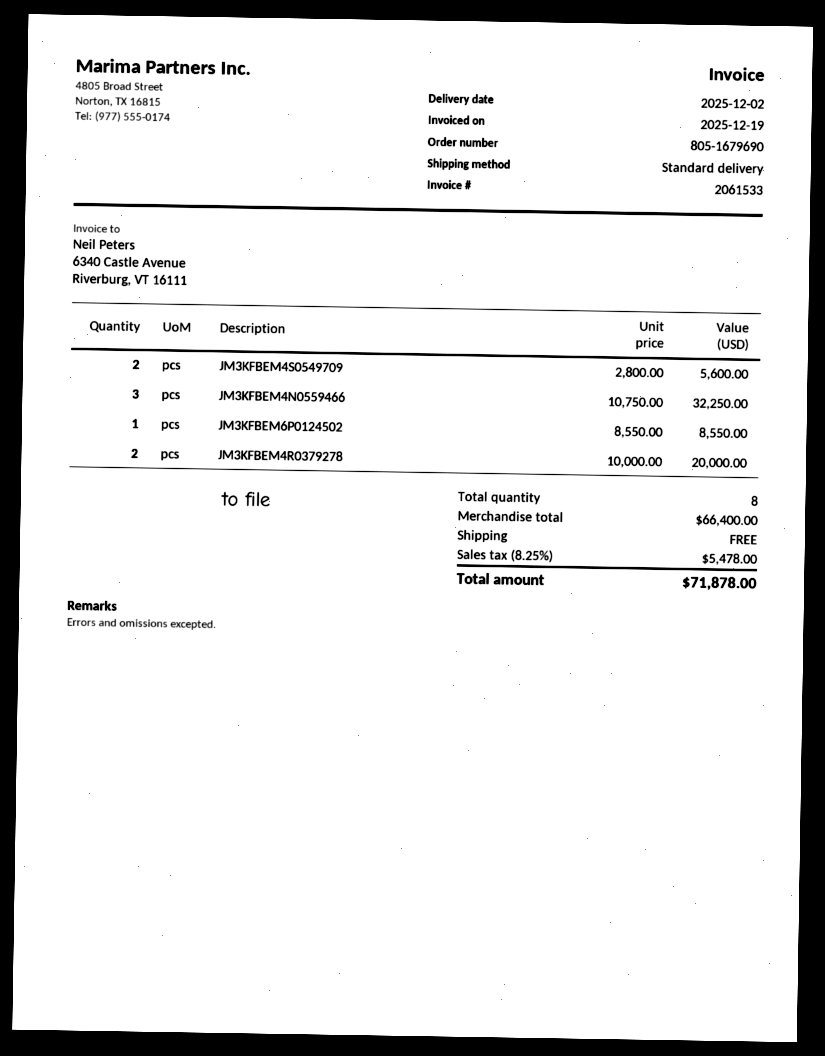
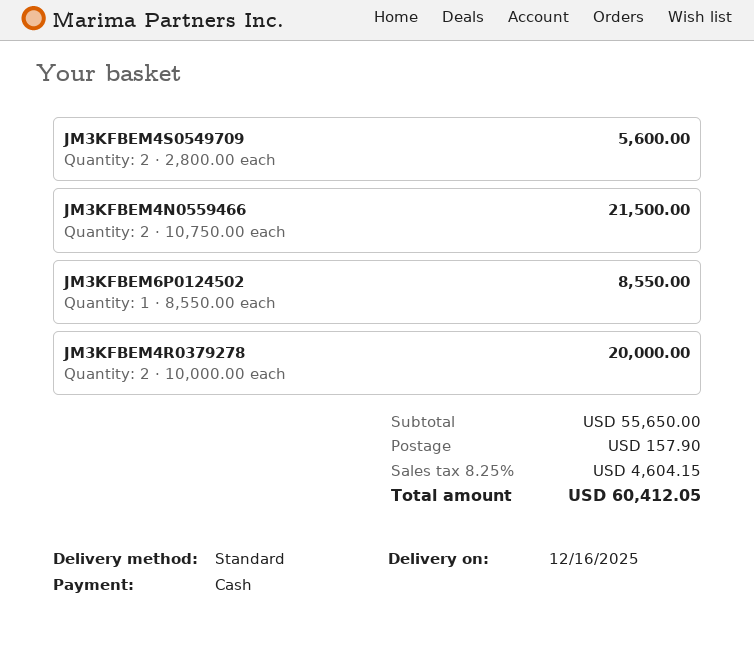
delivery date: 2025-12-02 -> 2025-12-16
JM3KFBEM4N0559466: 3 x 10750.00 = 32250.00 -> 2 x 10750.00 = 21500.00
subtotal: 66400.00 -> 55650.00
shipping: 0.00 -> 157.90
tax: 8.25% = 5478.00 -> 8.25% = 4604.15
total: 71878.00 -> 60412.05

